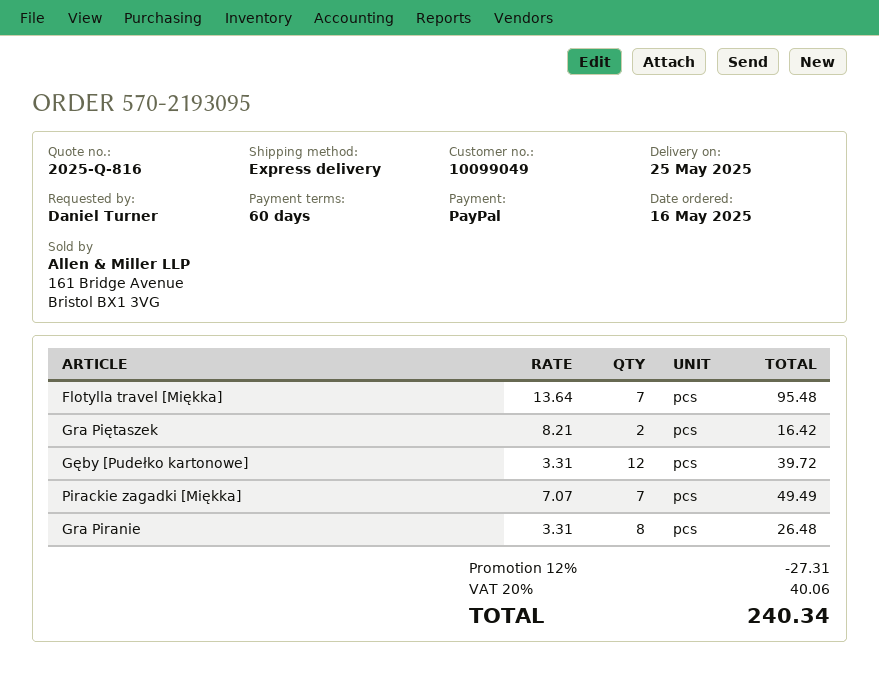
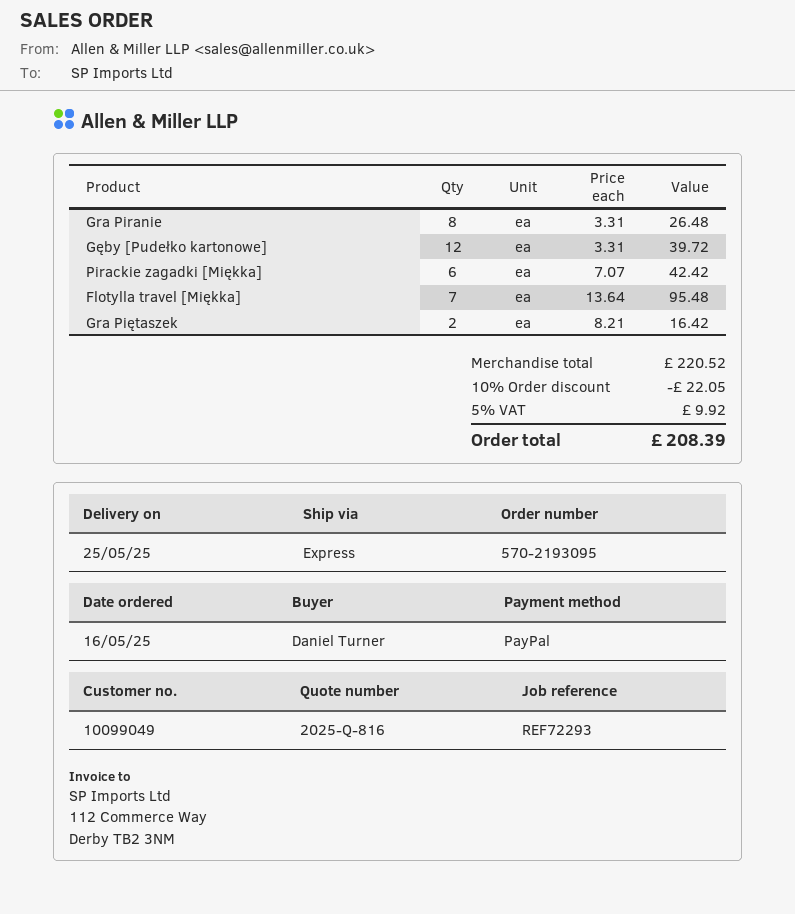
Pirackie zagadki [Miękka]: 7 x 7.07 = 49.49 -> 6 x 7.07 = 42.42
discount: 12% = 27.31 -> 10% = 22.05
tax: 20% = 40.06 -> 5% = 9.92
total: 240.34 -> 208.39

